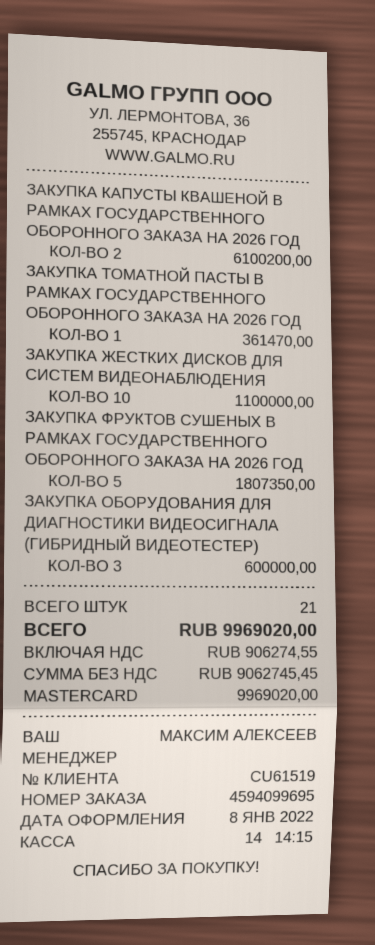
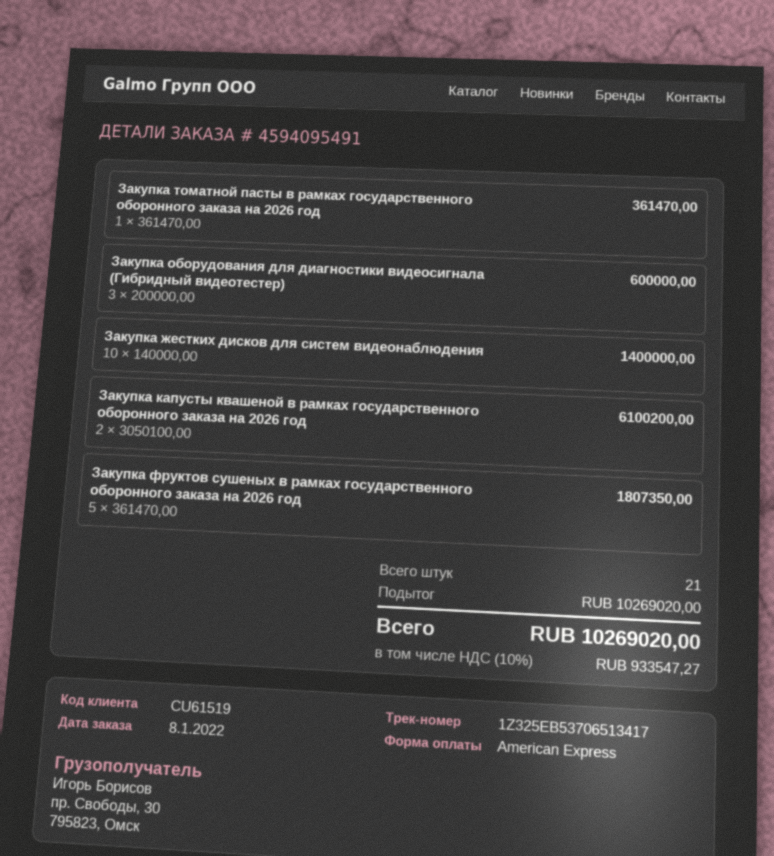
order number: 4594099695 -> 4594095491
payment method: Mastercard -> American Express
ЗАКУПКА ЖЕСТКИХ ДИСКОВ ДЛЯ СИСТЕМ ВИДЕОНАБЛЮДЕНИЯ: 10 for 1100000.00 -> 10 for 1400000.00
tax: 906274.55 -> 933547.27
total: 9969020.00 -> 10269020.00

